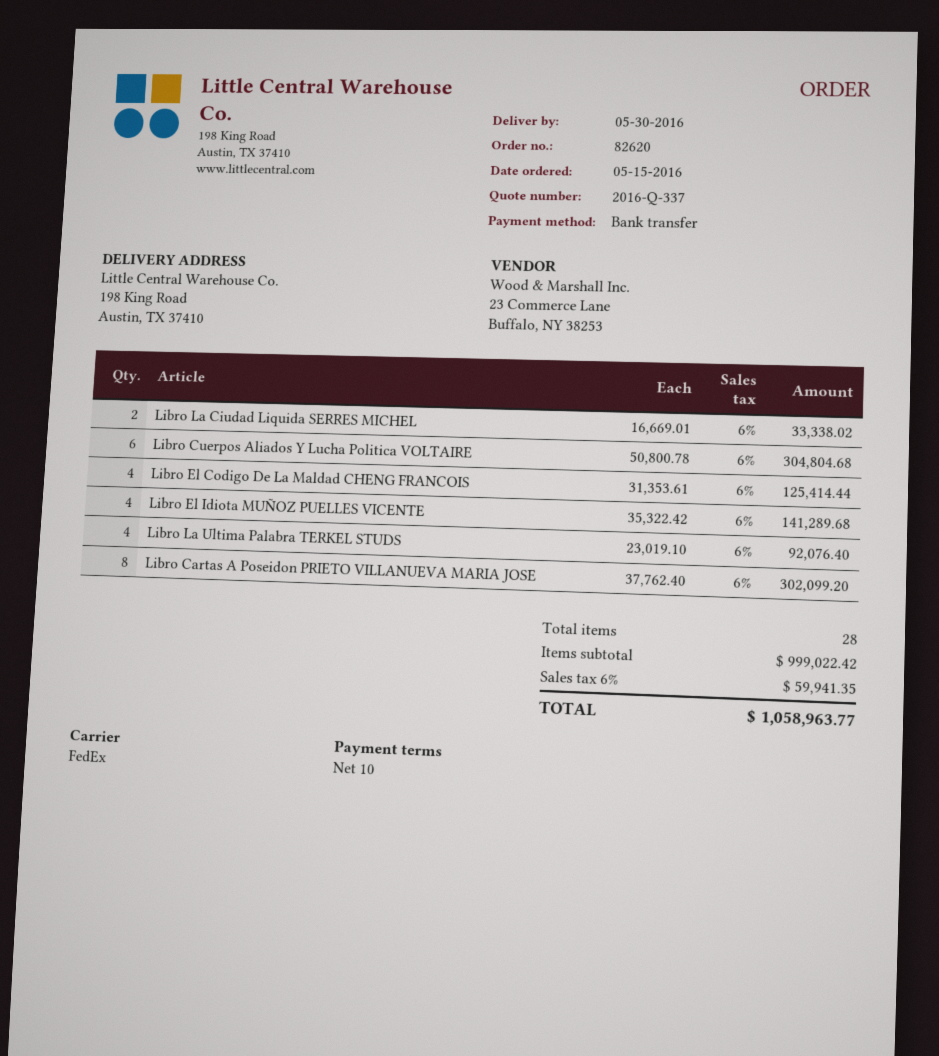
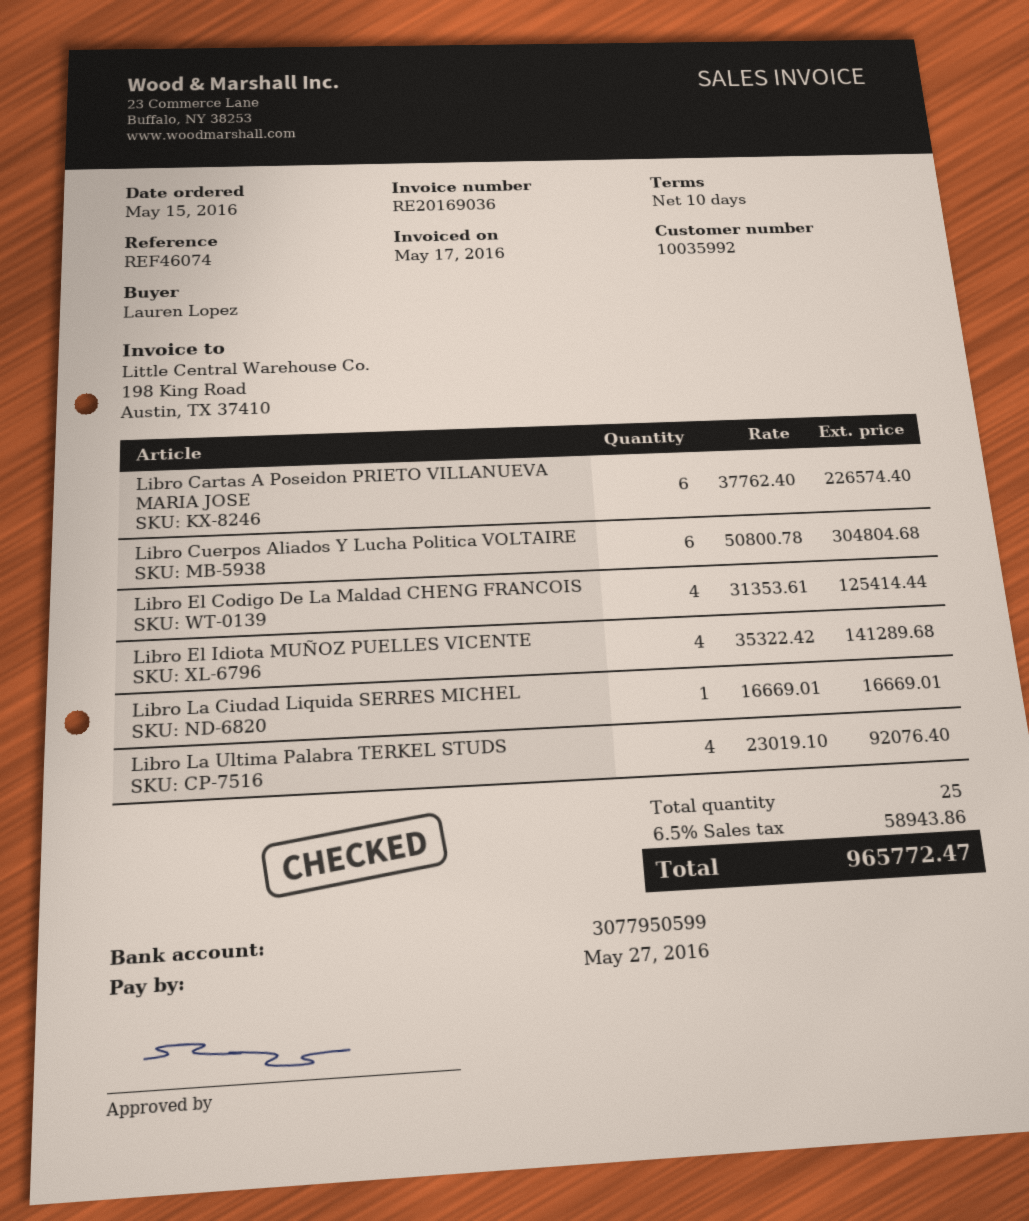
Libro La Ciudad Liquida SERRES MICHEL: 2 x 16669.01 = 33338.02 -> 1 x 16669.01 = 16669.01
Libro Cartas A Poseidon PRIETO VILLANUEVA MARIA JOSE: 8 x 37762.40 = 302099.20 -> 6 x 37762.40 = 226574.40
total quantity: 28 -> 25
tax: 6% = 59941.35 -> 6.5% = 58943.86
total: 1058963.77 -> 965772.47

